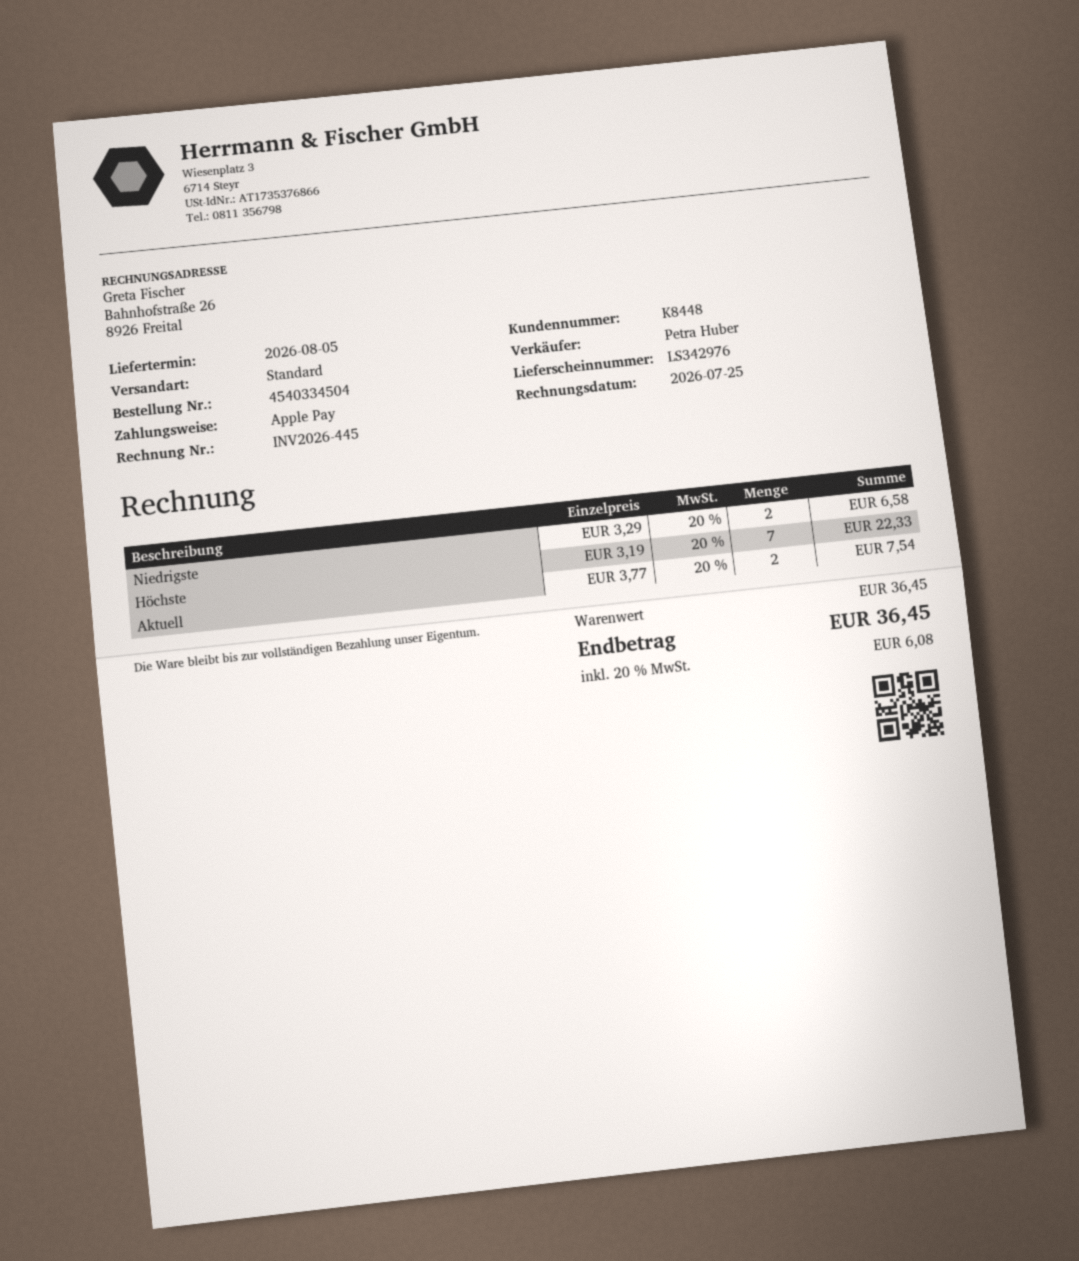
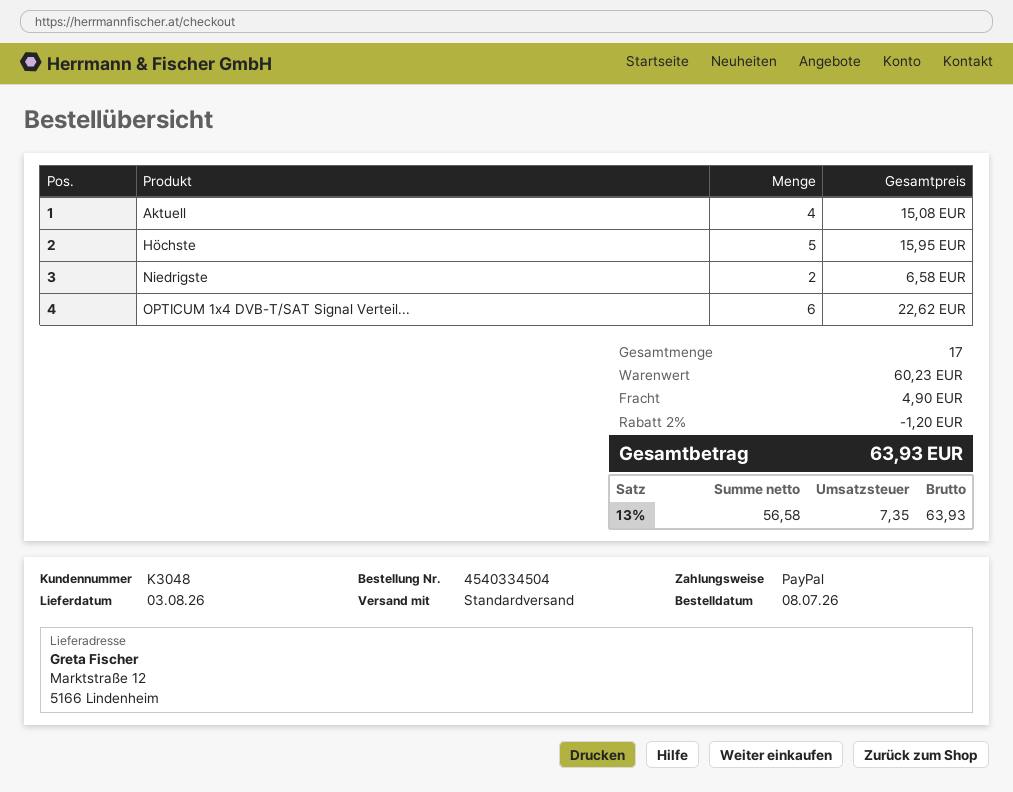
delivery date: 2026-08-05 -> 2026-08-03
customer number: K8448 -> K3048
payment method: Apple Pay -> PayPal
Höchste: 7 for 22.33 -> 5 for 15.95
Aktuell: 2 for 7.54 -> 4 for 15.08
OPTICUM 1x4 DVB-T/SAT Signal Verteil...: none -> 6 for 22.62
subtotal: 36.45 -> 60.23
discount: none -> 2% = 1.20
shipping: none -> 4.90
tax: 20% = 6.08 -> 13% = 7.35
total: 36.45 -> 63.93

